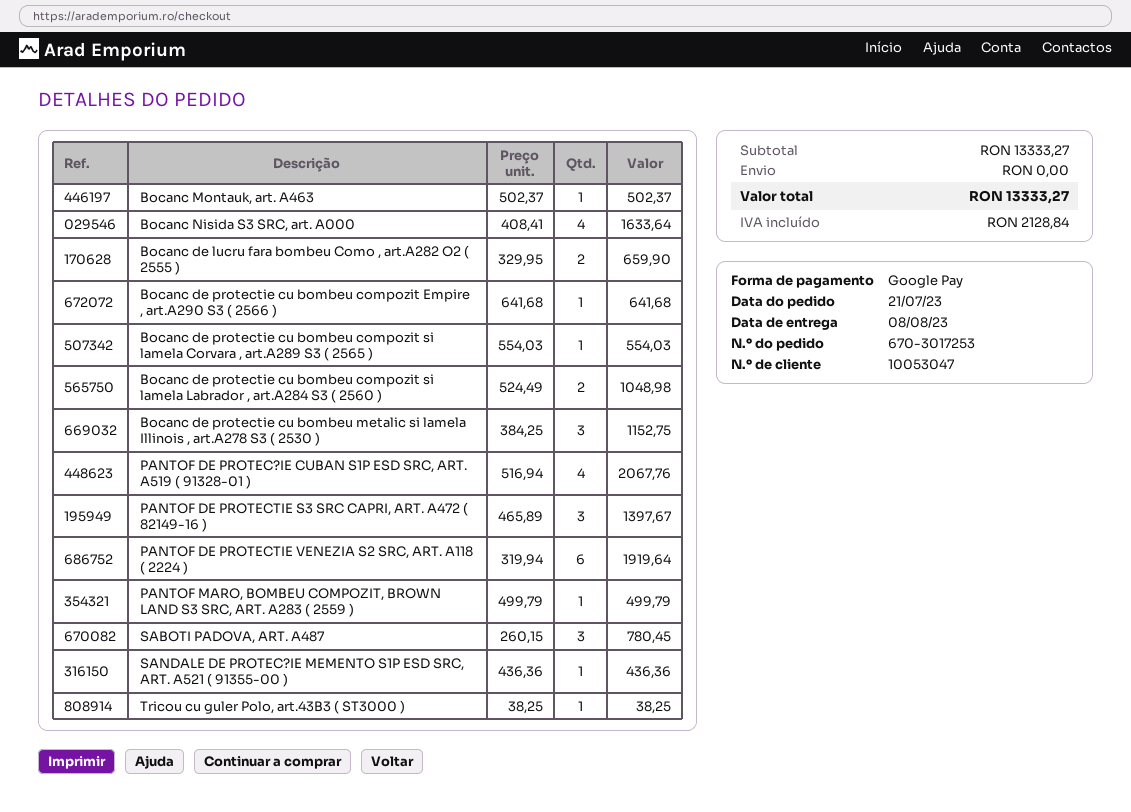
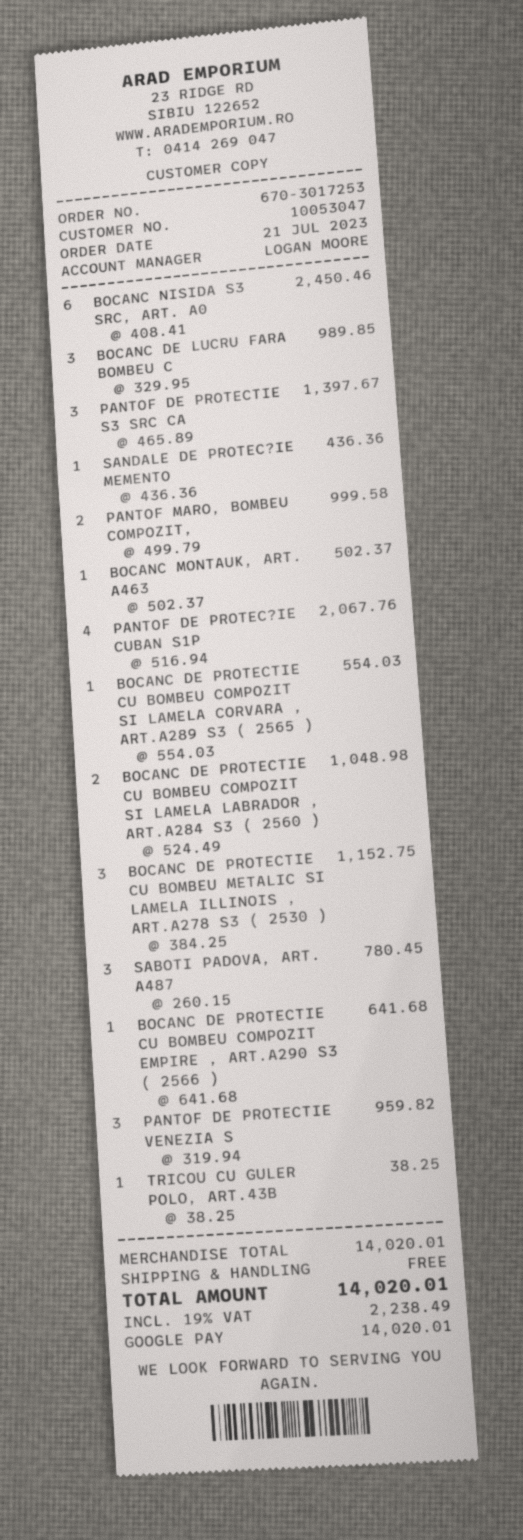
Bocanc Nisida S3 SRC, art. A000: 4 x 408.41 = 1633.64 -> 6 x 408.41 = 2450.46
Bocanc de lucru fara bombeu Como , art.A282 O2 ( 2555 ): 2 x 329.95 = 659.90 -> 3 x 329.95 = 989.85
PANTOF DE PROTECTIE VENEZIA S2 SRC, ART. A118 ( 2224 ): 6 x 319.94 = 1919.64 -> 3 x 319.94 = 959.82
PANTOF MARO, BOMBEU COMPOZIT, BROWN LAND S3 SRC, ART. A283 ( 2559 ): 1 x 499.79 = 499.79 -> 2 x 499.79 = 999.58
subtotal: 13333.27 -> 14020.01
tax: 2128.84 -> 2238.49
total: 13333.27 -> 14020.01

